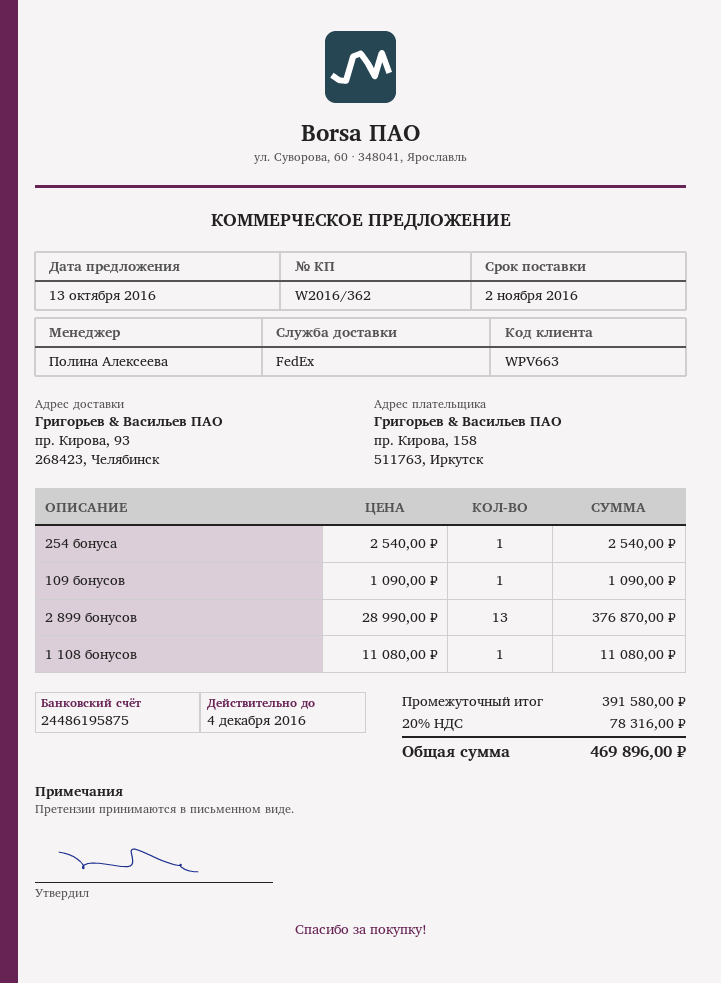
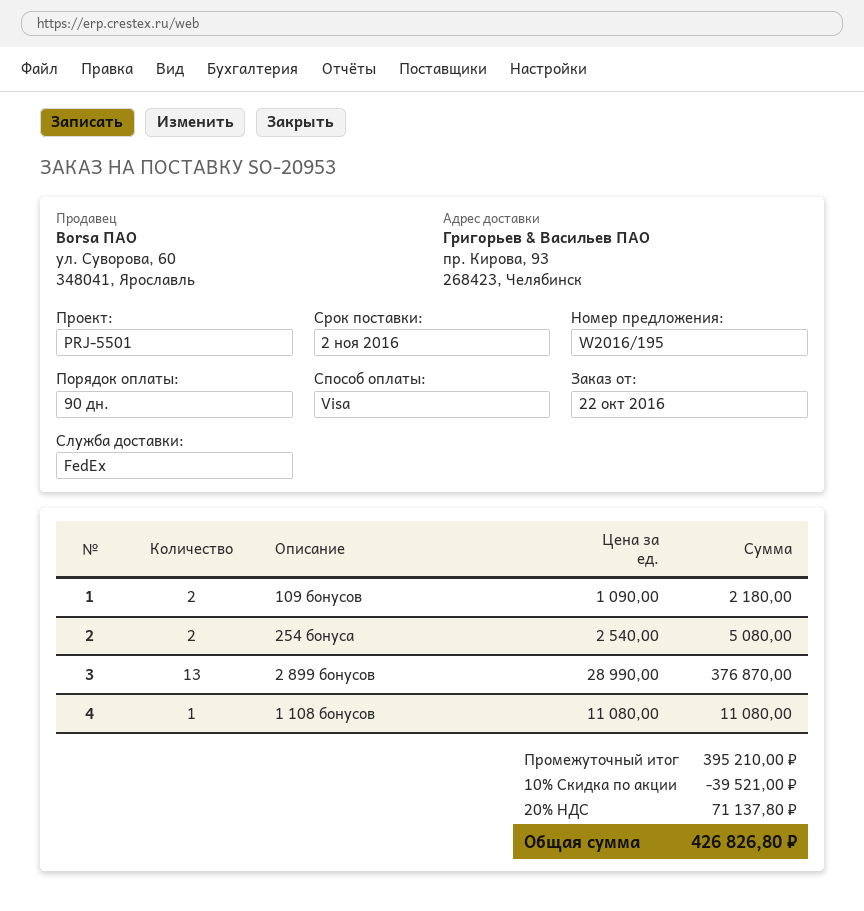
quote number: W2016/362 -> W2016/195
254 бонуса: 1 x 2540.00 = 2540.00 -> 2 x 2540.00 = 5080.00
109 бонусов: 1 x 1090.00 = 1090.00 -> 2 x 1090.00 = 2180.00
subtotal: 391580.00 -> 395210.00
discount: none -> 10% = 39521.00
tax: 20% = 78316.00 -> 20% = 71137.80
total: 469896.00 -> 426826.80

